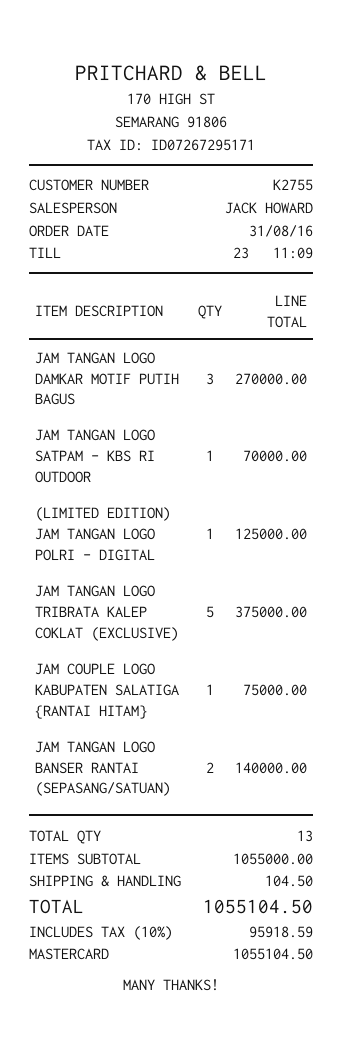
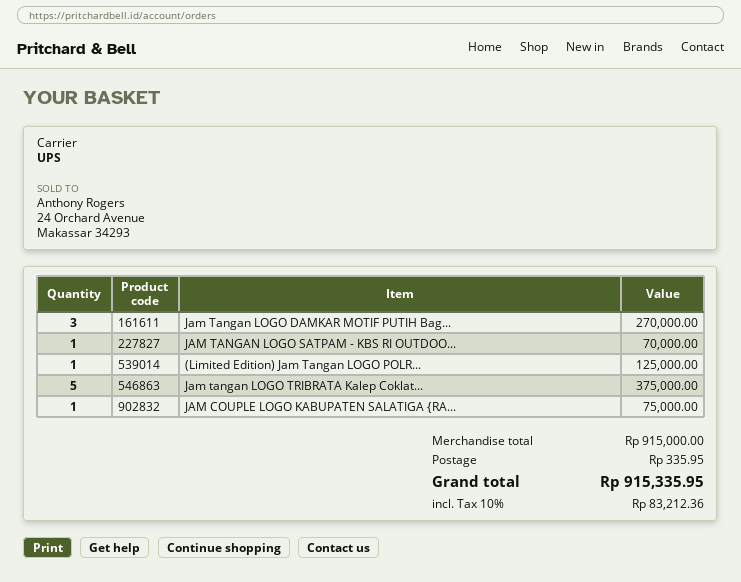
JAM TANGAN LOGO BANSER RANTAI (SEPASANG/SATUAN): 2 for 140000.00 -> none
subtotal: 1055000.00 -> 915000.00
shipping: 104.50 -> 335.95
tax: 10% = 95918.59 -> 10% = 83212.36
total: 1055104.50 -> 915335.95

